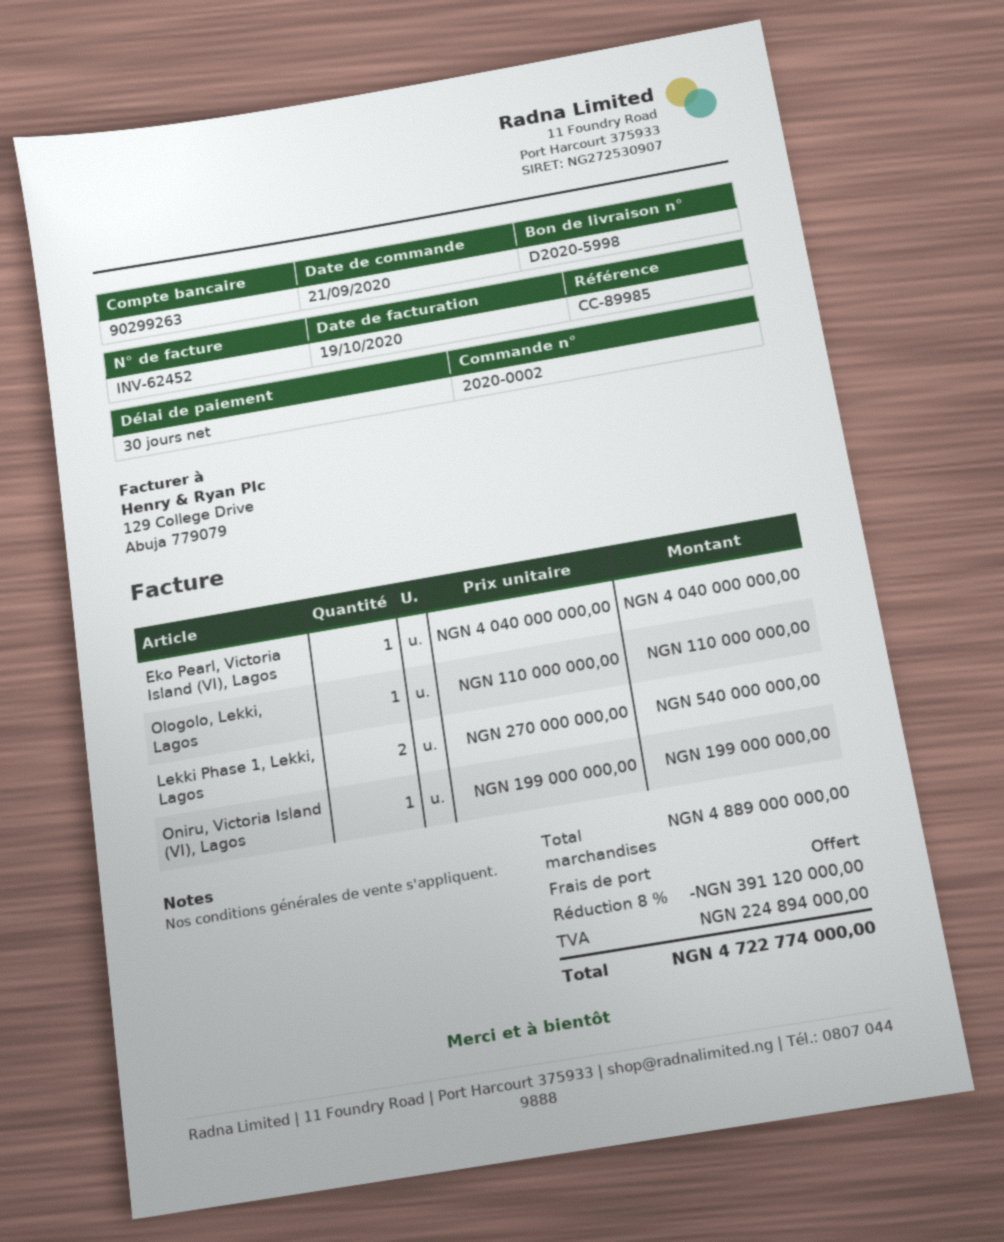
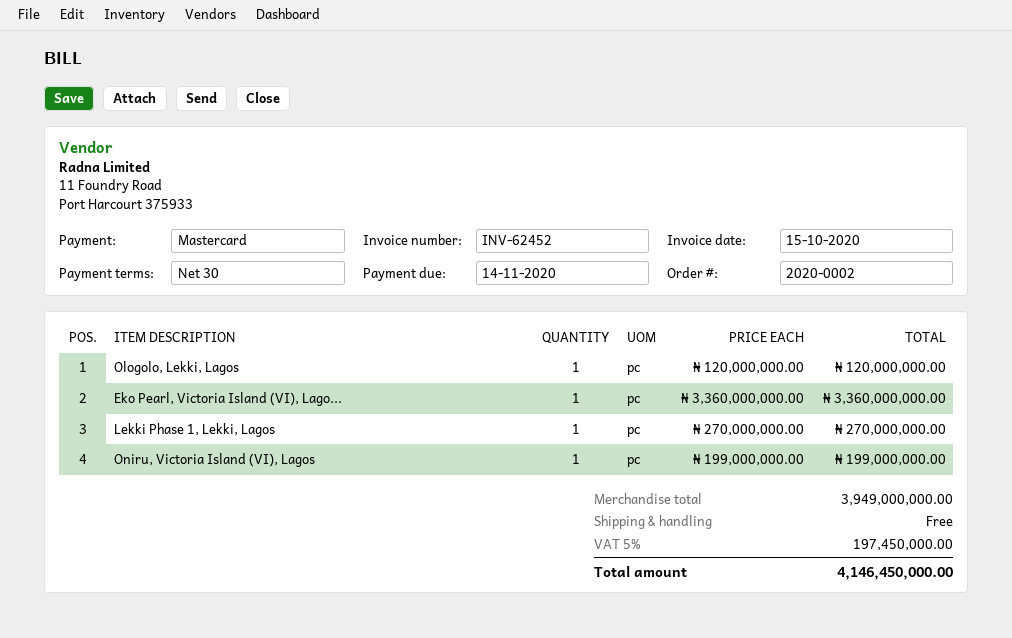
invoice date: 2020-10-19 -> 2020-10-15
Eko Pearl, Victoria Island (VI), Lagos: 1 x 4040000000.00 = 4040000000.00 -> 1 x 3360000000.00 = 3360000000.00
Ologolo, Lekki, Lagos: 1 x 110000000.00 = 110000000.00 -> 1 x 120000000.00 = 120000000.00
Lekki Phase 1, Lekki, Lagos: 2 x 270000000.00 = 540000000.00 -> 1 x 270000000.00 = 270000000.00
subtotal: 4889000000.00 -> 3949000000.00
discount: 8% = 391120000.00 -> none
tax: 224894000.00 -> 197450000.00
total: 4722774000.00 -> 4146450000.00

